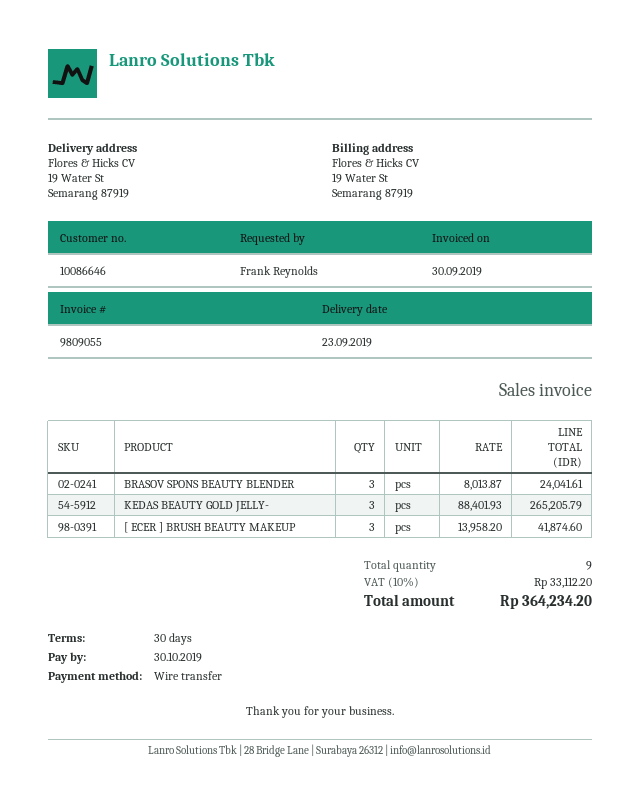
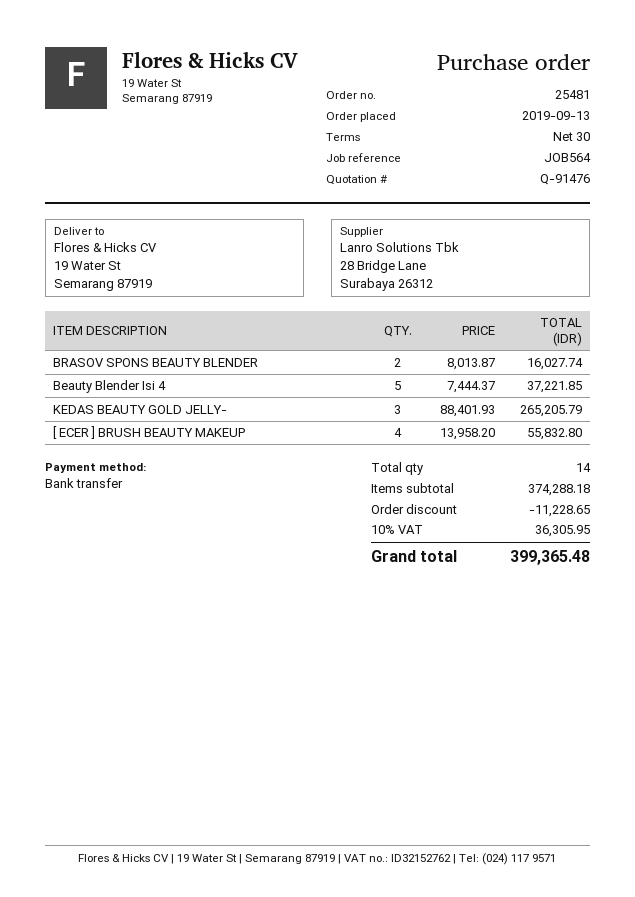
BRASOV SPONS BEAUTY BLENDER: 3 x 8013.87 = 24041.61 -> 2 x 8013.87 = 16027.74
[ ECER ] BRUSH BEAUTY MAKEUP: 3 x 13958.20 = 41874.60 -> 4 x 13958.20 = 55832.80
Beauty Blender Isi 4: none -> 5 x 7444.37 = 37221.85
total quantity: 9 -> 14
discount: none -> 11228.65
tax: 10% = 33112.20 -> 10% = 36305.95
total: 364234.20 -> 399365.48

